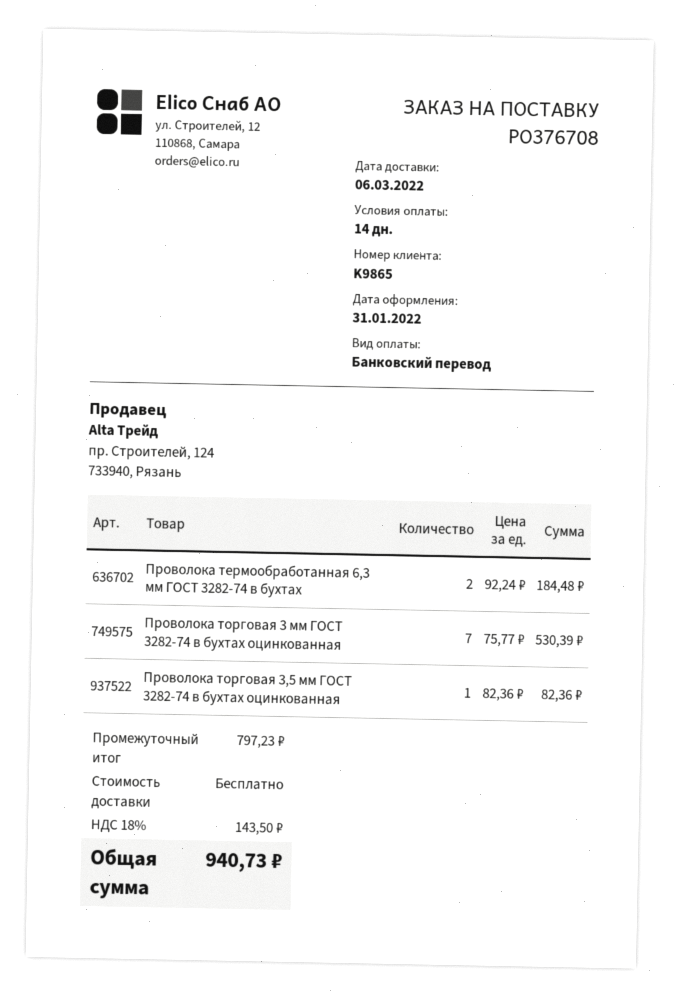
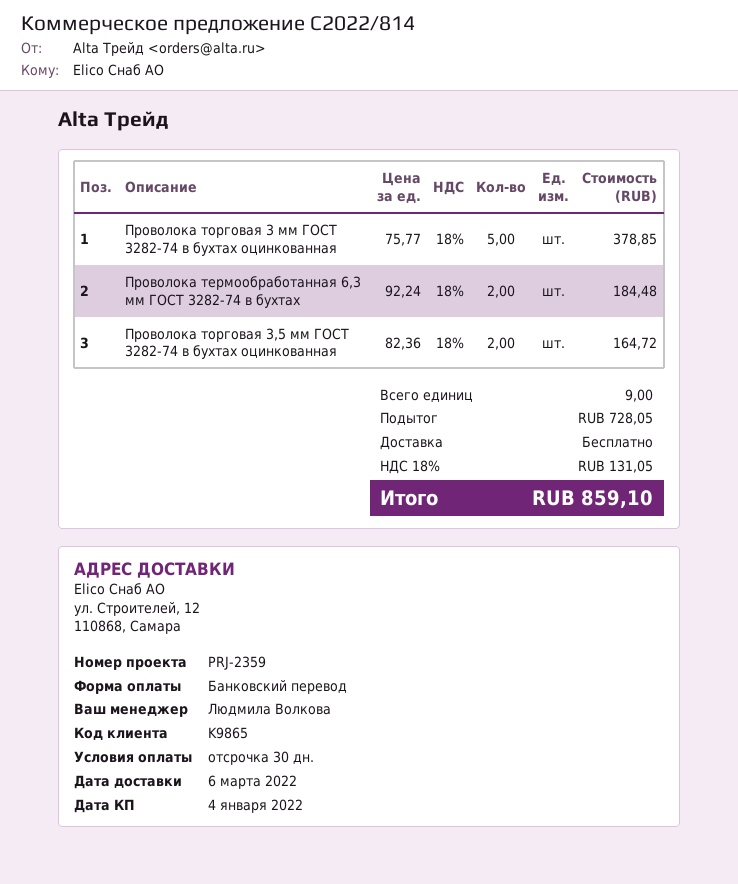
payment terms: 14 days -> 30 days
Проволока торговая 3 мм ГОСТ 3282-74 в бухтах оцинкованная: 7 x 75.77 = 530.39 -> 5 x 75.77 = 378.85
Проволока торговая 3,5 мм ГОСТ 3282-74 в бухтах оцинкованная: 1 x 82.36 = 82.36 -> 2 x 82.36 = 164.72
subtotal: 797.23 -> 728.05
tax: 18% = 143.50 -> 18% = 131.05
total: 940.73 -> 859.10

